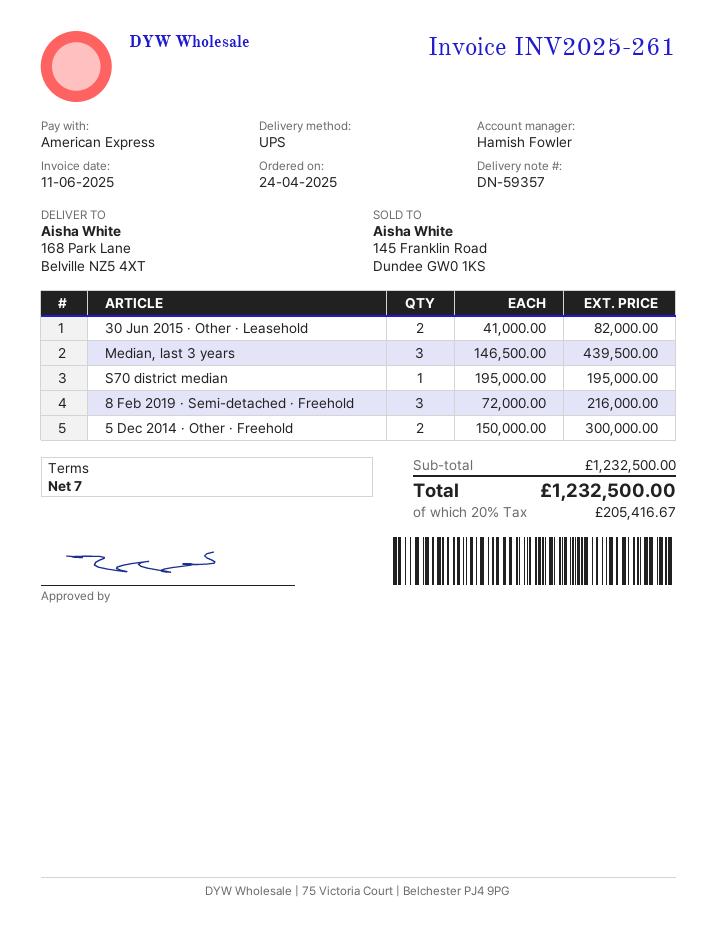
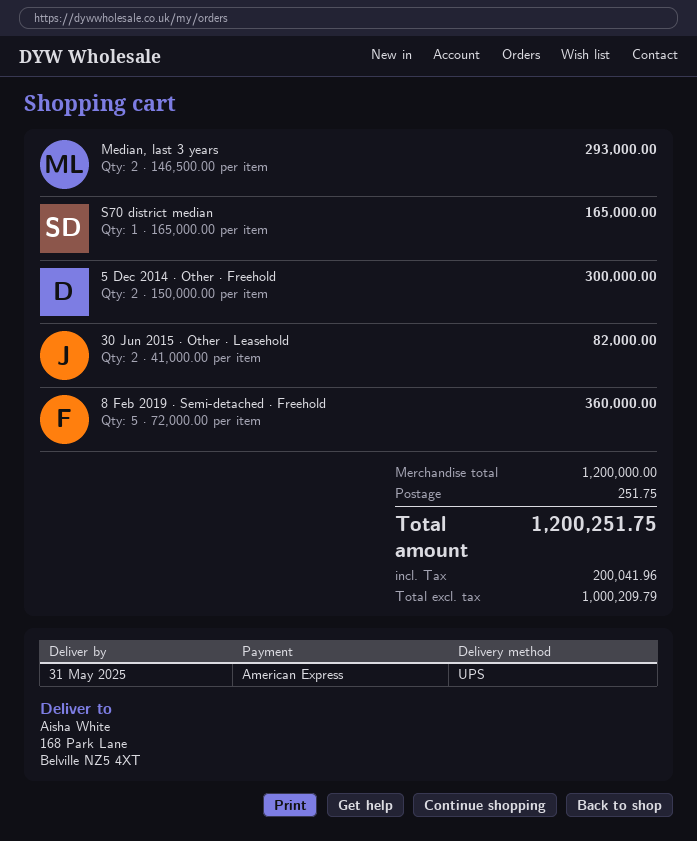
Median, last 3 years: 3 x 146500.00 = 439500.00 -> 2 x 146500.00 = 293000.00
S70 district median: 1 x 195000.00 = 195000.00 -> 1 x 165000.00 = 165000.00
8 Feb 2019 · Semi-detached · Freehold: 3 x 72000.00 = 216000.00 -> 5 x 72000.00 = 360000.00
subtotal: 1232500.00 -> 1200000.00
shipping: none -> 251.75
tax: 205416.67 -> 200041.96
total: 1232500.00 -> 1200251.75

